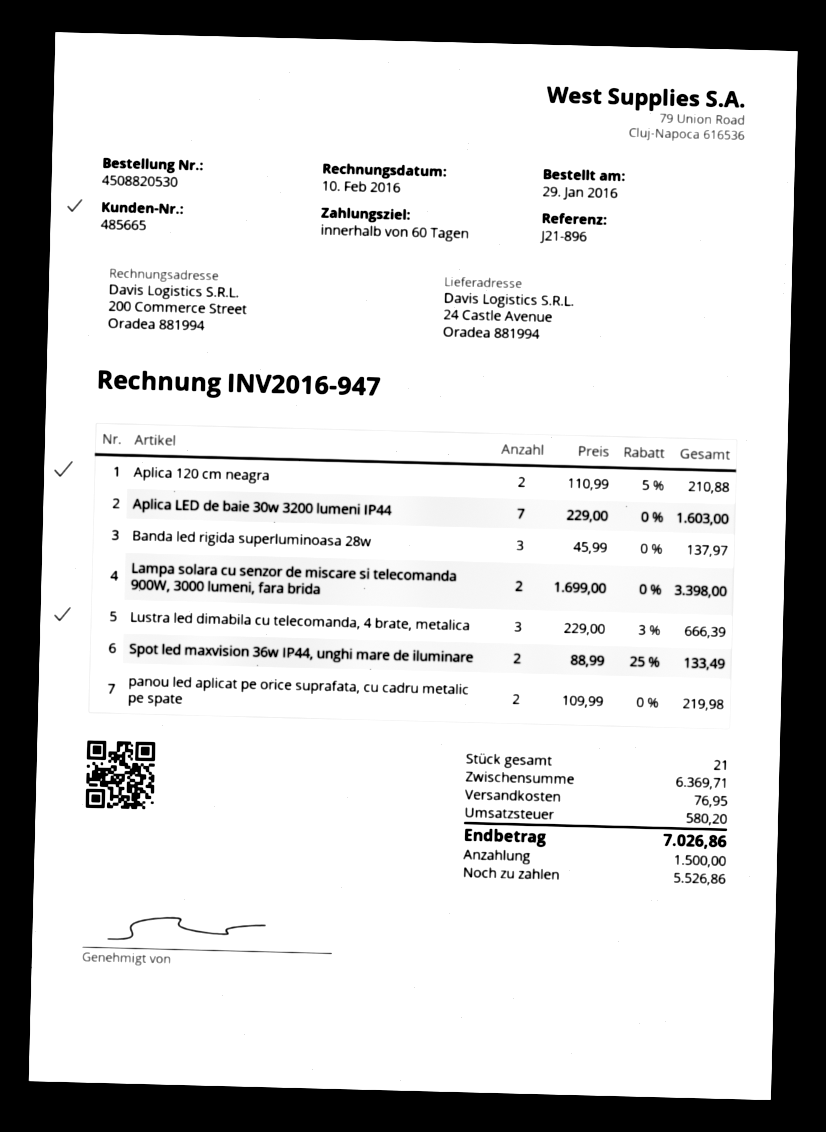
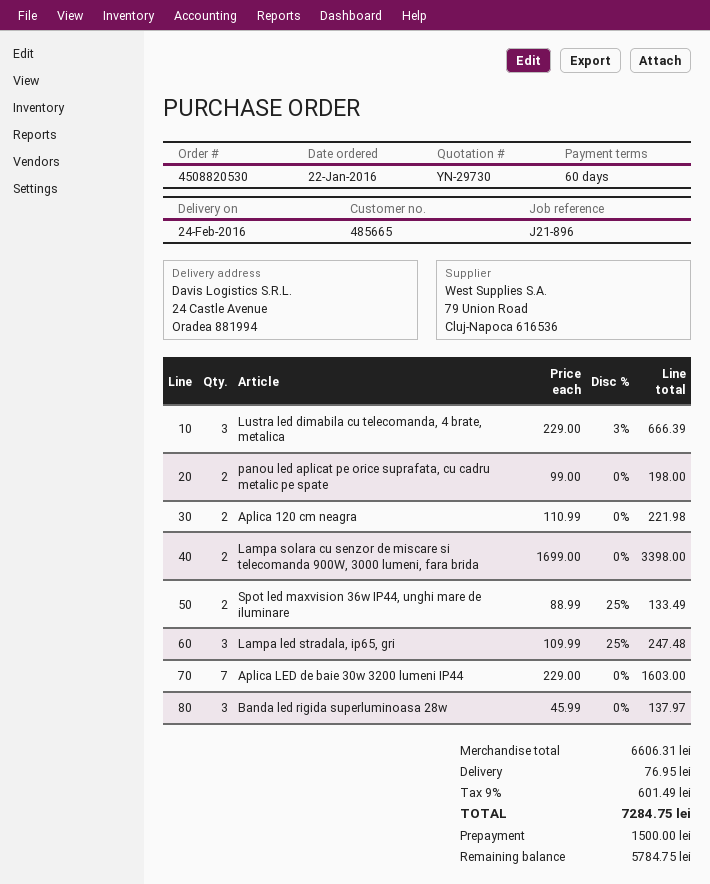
order date: 2016-01-29 -> 2016-01-22
Aplica 120 cm neagra: 2 x 110.99 - 5% = 210.88 -> 2 x 110.99 = 221.98
panou led aplicat pe orice suprafata, cu cadru metalic pe spate: 2 x 109.99 = 219.98 -> 2 x 99.00 = 198.00
Lampa led stradala, ip65, gri: none -> 3 x 109.99 - 25% = 247.48
subtotal: 6369.71 -> 6606.31
tax: 580.20 -> 601.49
total: 7026.86 -> 7284.75
balance: 5526.86 -> 5784.75

